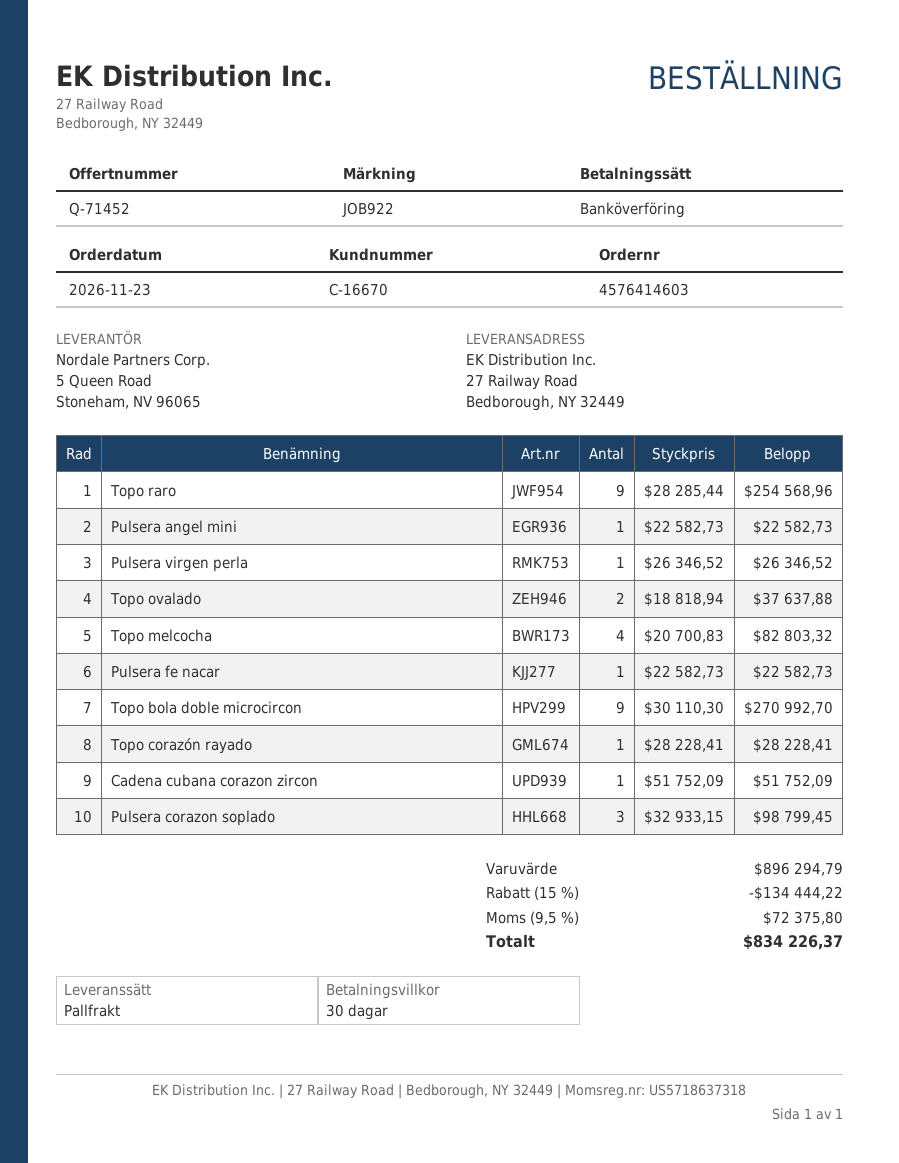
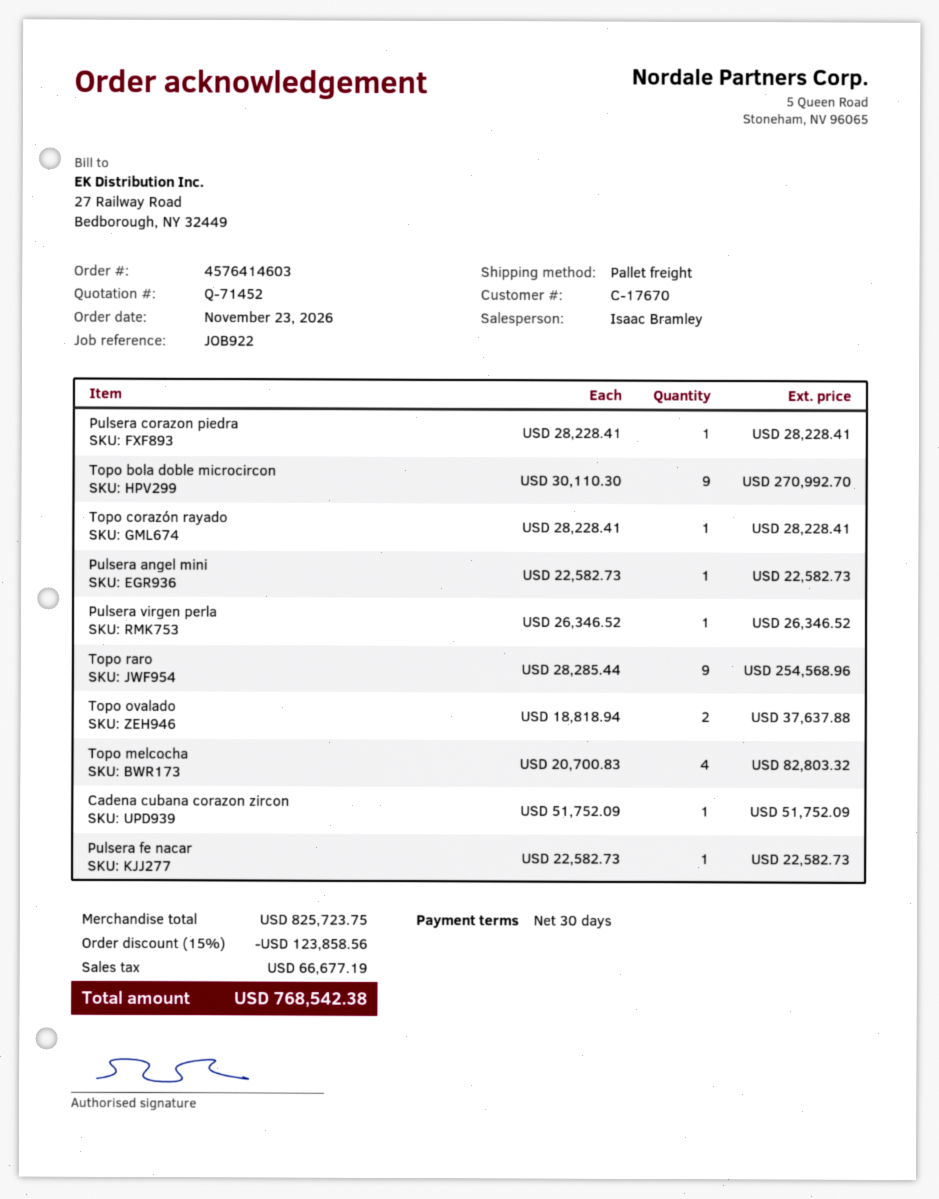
customer number: C-16670 -> C-17670
Pulsera corazon soplado: 3 x 32933.15 = 98799.45 -> none
Pulsera corazon piedra: none -> 1 x 28228.41 = 28228.41
subtotal: 896294.79 -> 825723.75
discount: 15% = 134444.22 -> 15% = 123858.56
tax: 72375.80 -> 66677.19
total: 834226.37 -> 768542.38

